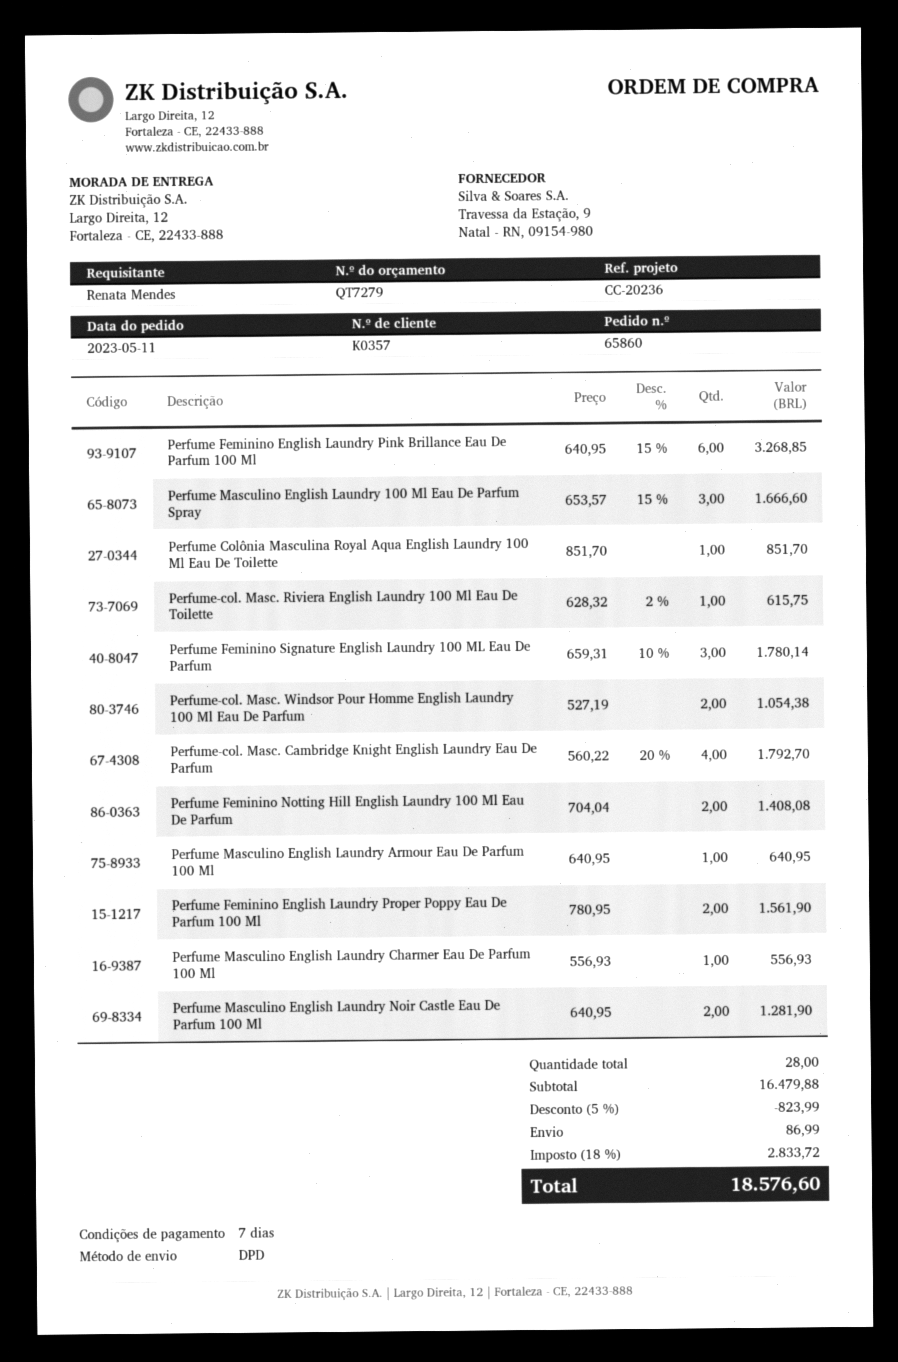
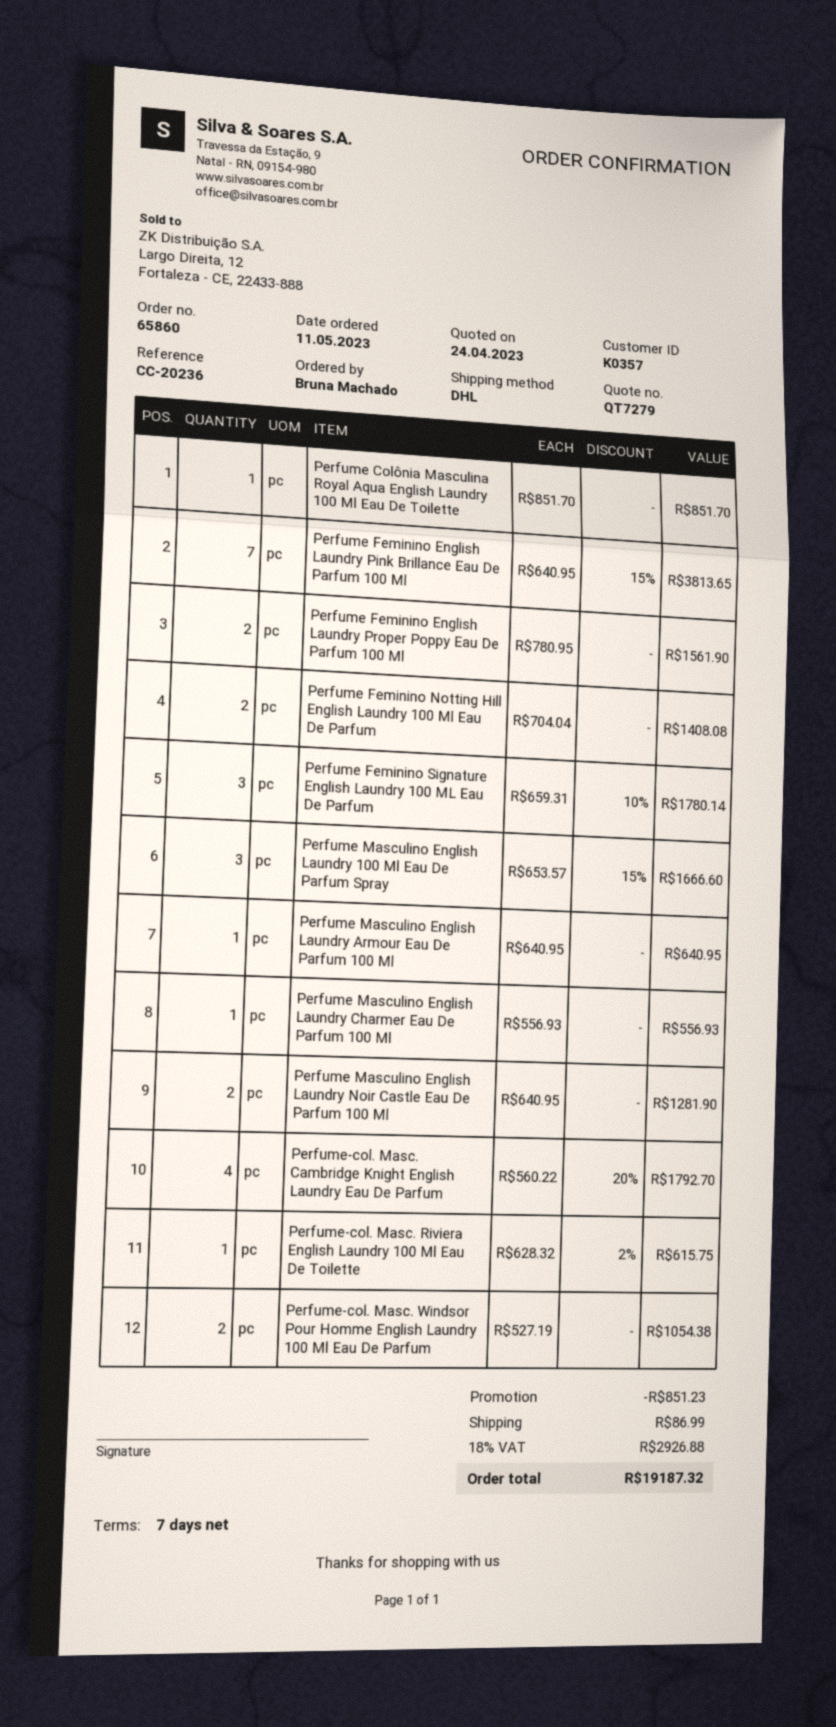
ordered by: Renata Mendes -> Bruna Machado
shipping method: DPD -> DHL
Perfume Feminino English Laundry Pink Brillance Eau De Parfum 100 Ml: 6 x 640.95 - 15% = 3268.85 -> 7 x 640.95 - 15% = 3813.65
discount: 823.99 -> 851.23
tax: 18% = 2833.72 -> 18% = 2926.88
total: 18576.60 -> 19187.32

